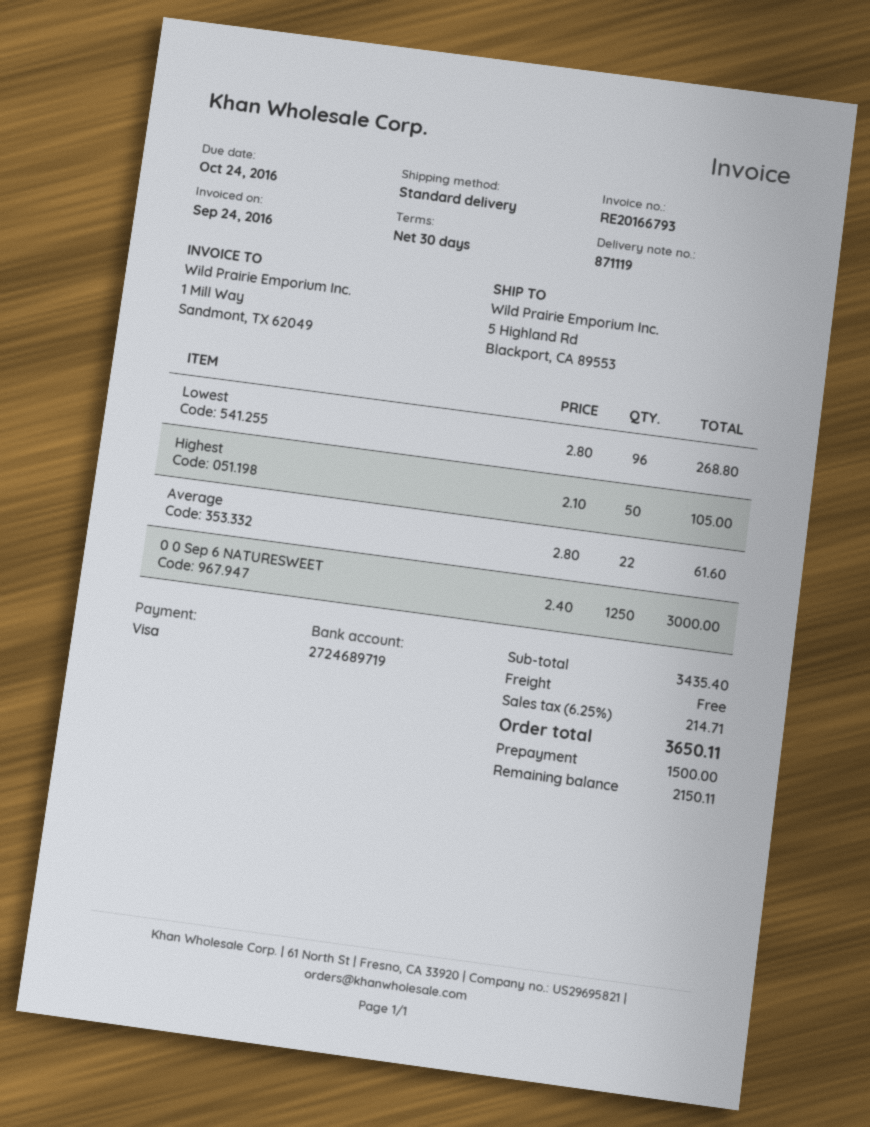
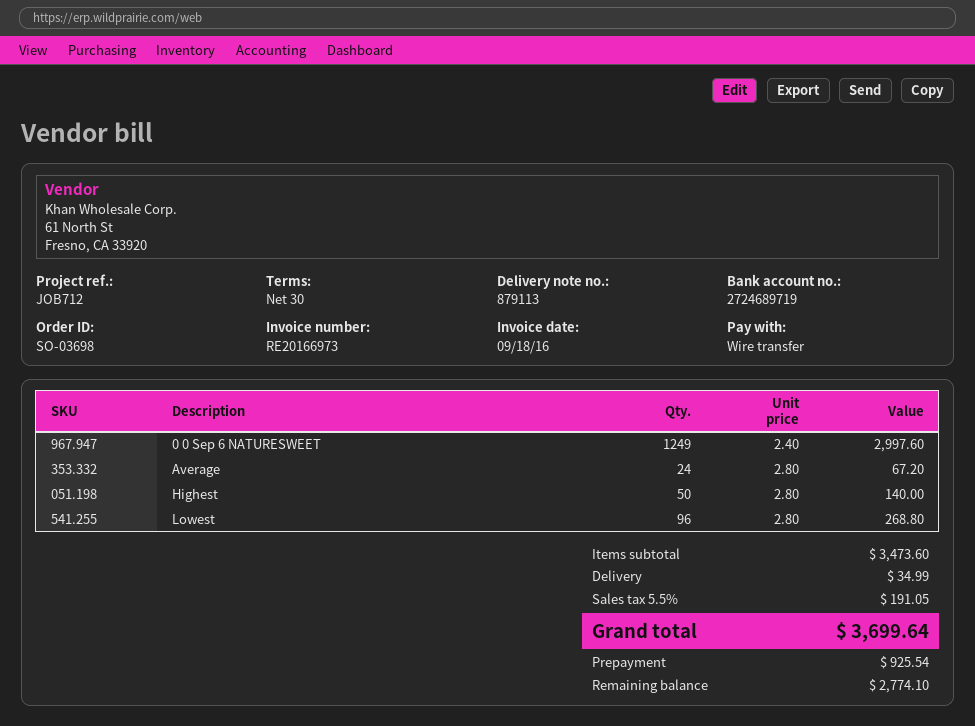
delivery note number: 871119 -> 879113
invoice number: RE20166793 -> RE20166973
invoice date: 2016-09-24 -> 2016-09-18
payment method: Visa -> bank transfer
Highest: 50 x 2.10 = 105.00 -> 50 x 2.80 = 140.00
Average: 22 x 2.80 = 61.60 -> 24 x 2.80 = 67.20
0 0 Sep 6 NATURESWEET: 1250 x 2.40 = 3000.00 -> 1249 x 2.40 = 2997.60
subtotal: 3435.40 -> 3473.60
shipping: 0.00 -> 34.99
tax: 6.25% = 214.71 -> 5.5% = 191.05
total: 3650.11 -> 3699.64
deposit: 1500.00 -> 925.54
balance: 2150.11 -> 2774.10

